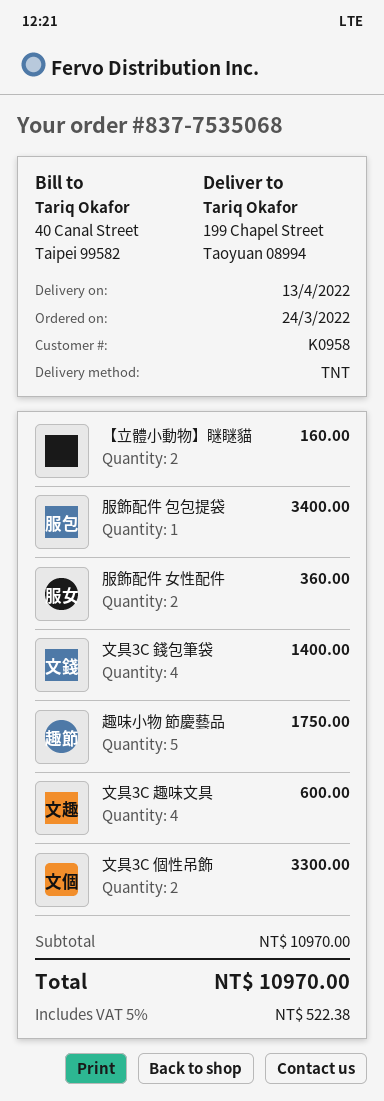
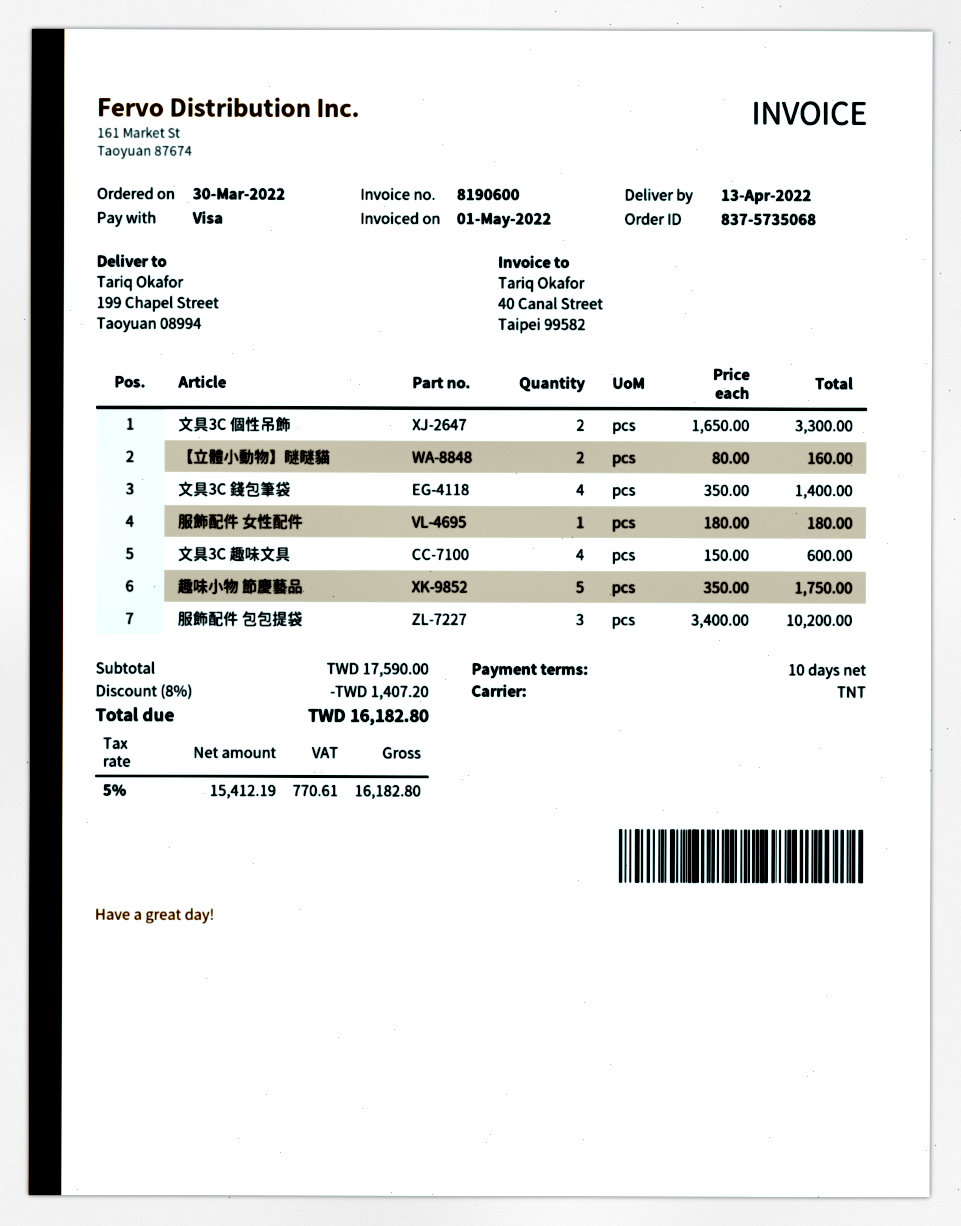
order number: 837-7535068 -> 837-5735068
order date: 2022-03-24 -> 2022-03-30
服飾配件 包包提袋: 1 for 3400.00 -> 3 for 10200.00
服飾配件 女性配件: 2 for 360.00 -> 1 for 180.00
subtotal: 10970.00 -> 17590.00
discount: none -> 8% = 1407.20
tax: 5% = 522.38 -> 5% = 770.61
total: 10970.00 -> 16182.80

